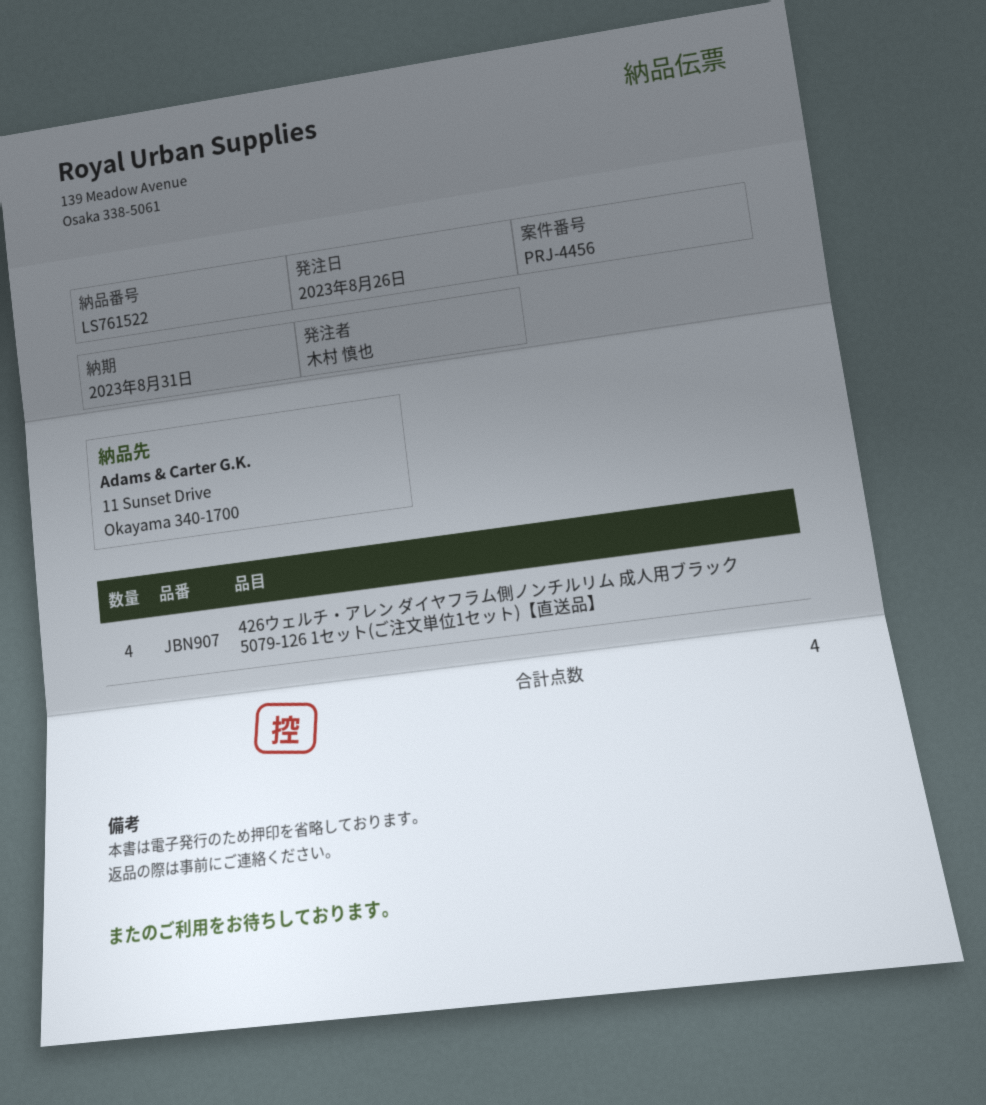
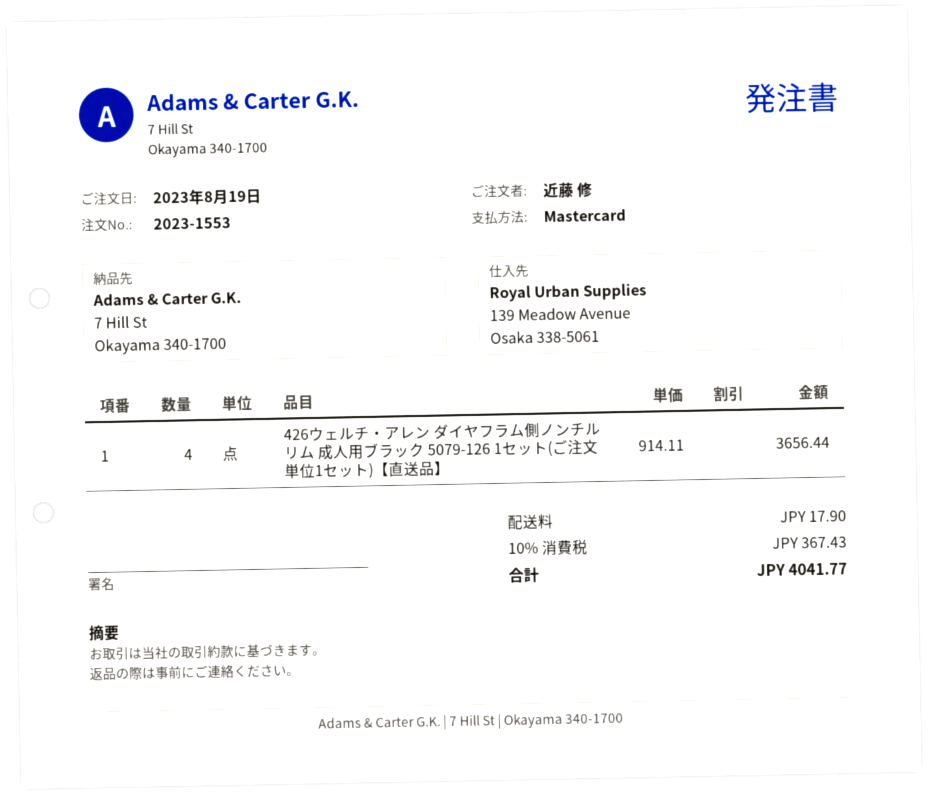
order date: 2023-08-26 -> 2023-08-19
ordered by: 木村 慎也 -> 近藤 修
ship to: 11 Sunset Drive, Okayama 340-1700 -> 7 Hill St, Okayama 340-1700

